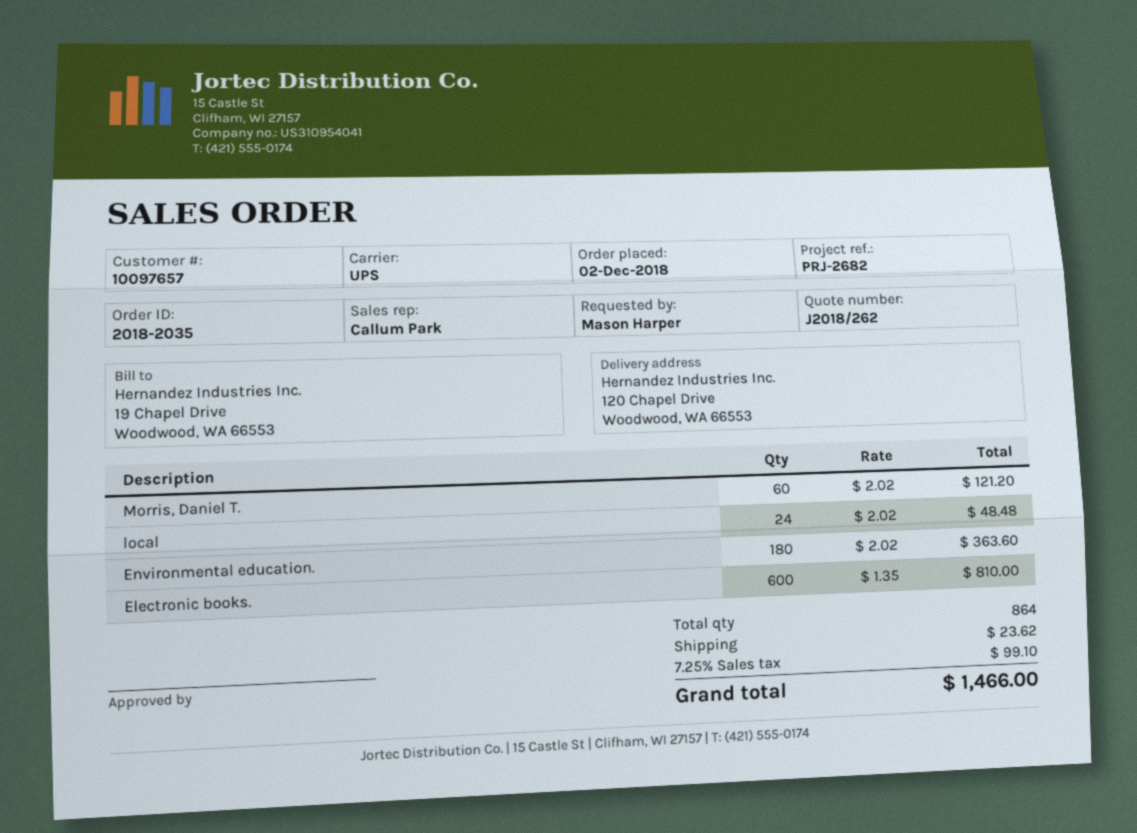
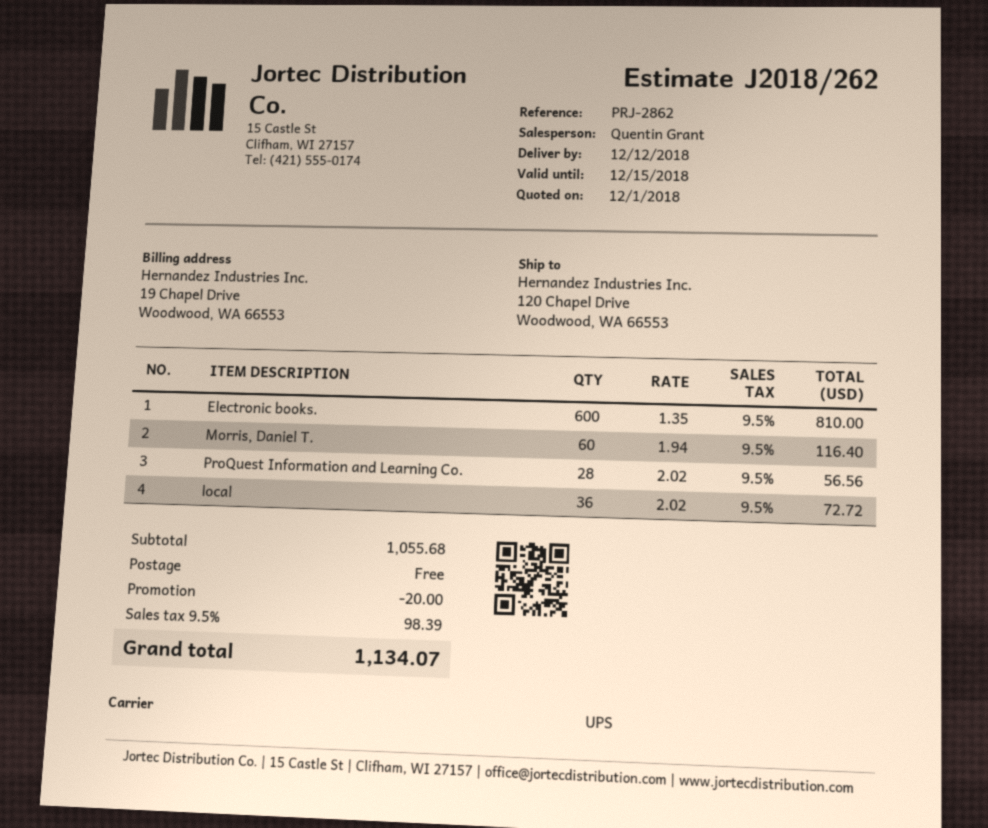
reference: PRJ-2682 -> PRJ-2862
sales rep: Callum Park -> Quentin Grant
Morris, Daniel T.: 60 x 2.02 = 121.20 -> 60 x 1.94 = 116.40
local: 24 x 2.02 = 48.48 -> 36 x 2.02 = 72.72
Environmental education.: 180 x 2.02 = 363.60 -> none
ProQuest Information and Learning Co.: none -> 28 x 2.02 = 56.56
discount: none -> 20.00
shipping: 23.62 -> 0.00
tax: 7.25% = 99.10 -> 9.5% = 98.39
total: 1466.00 -> 1134.07

